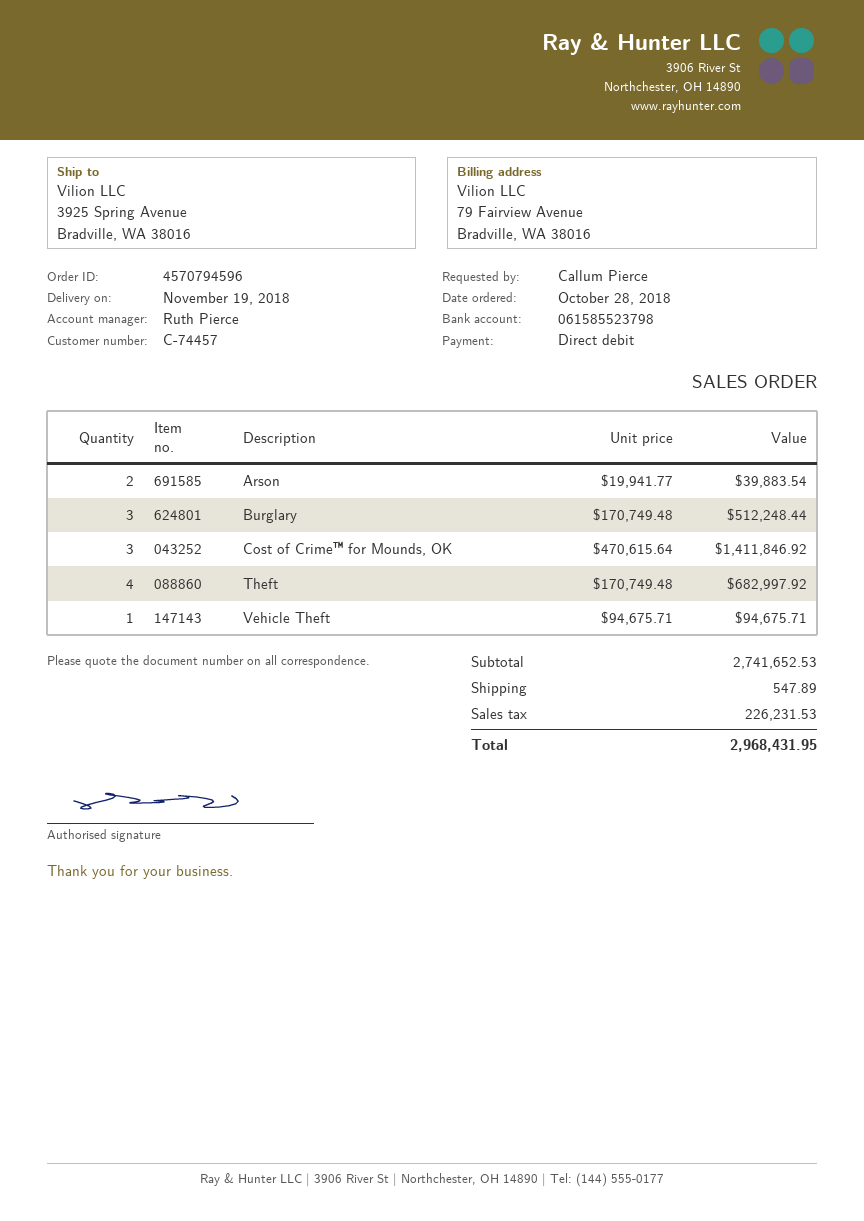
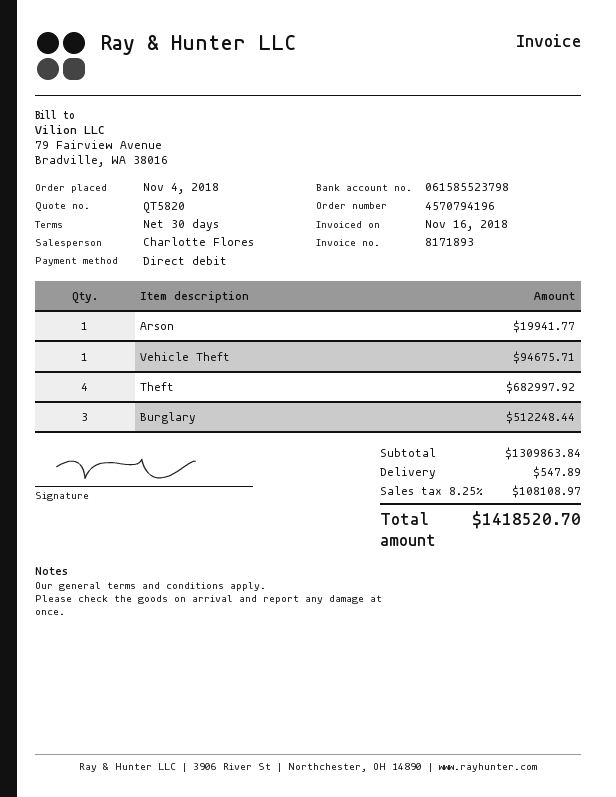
order number: 4570794596 -> 4570794196
order date: 2018-10-28 -> 2018-11-04
sales rep: Ruth Pierce -> Charlotte Flores
Arson: 2 for 39883.54 -> 1 for 19941.77
Cost of Crime™ for Mounds, OK: 3 for 1411846.92 -> none
subtotal: 2741652.53 -> 1309863.84
tax: 226231.53 -> 108108.97
total: 2968431.95 -> 1418520.70

